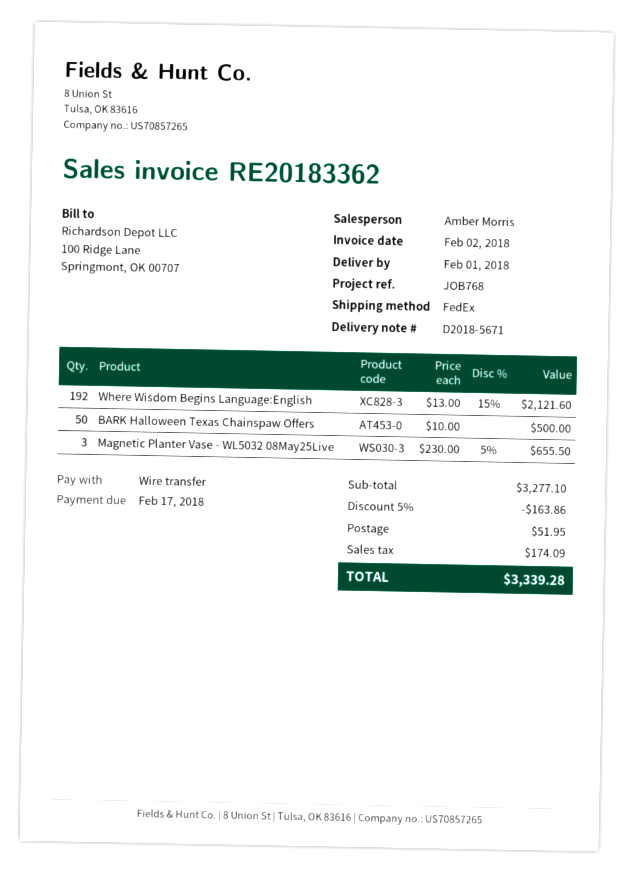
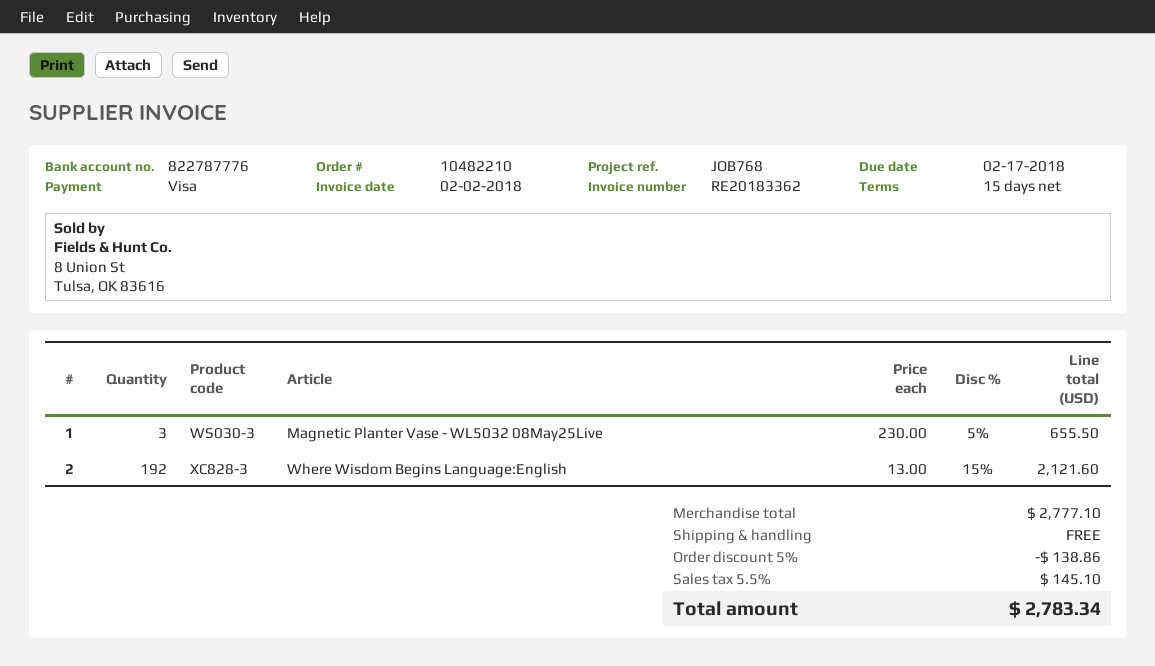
payment method: bank transfer -> Visa
BARK Halloween Texas Chainspaw Offers: 50 x 10.00 = 500.00 -> none
subtotal: 3277.10 -> 2777.10
discount: 5% = 163.86 -> 5% = 138.86
shipping: 51.95 -> 0.00
tax: 174.09 -> 145.10
total: 3339.28 -> 2783.34

